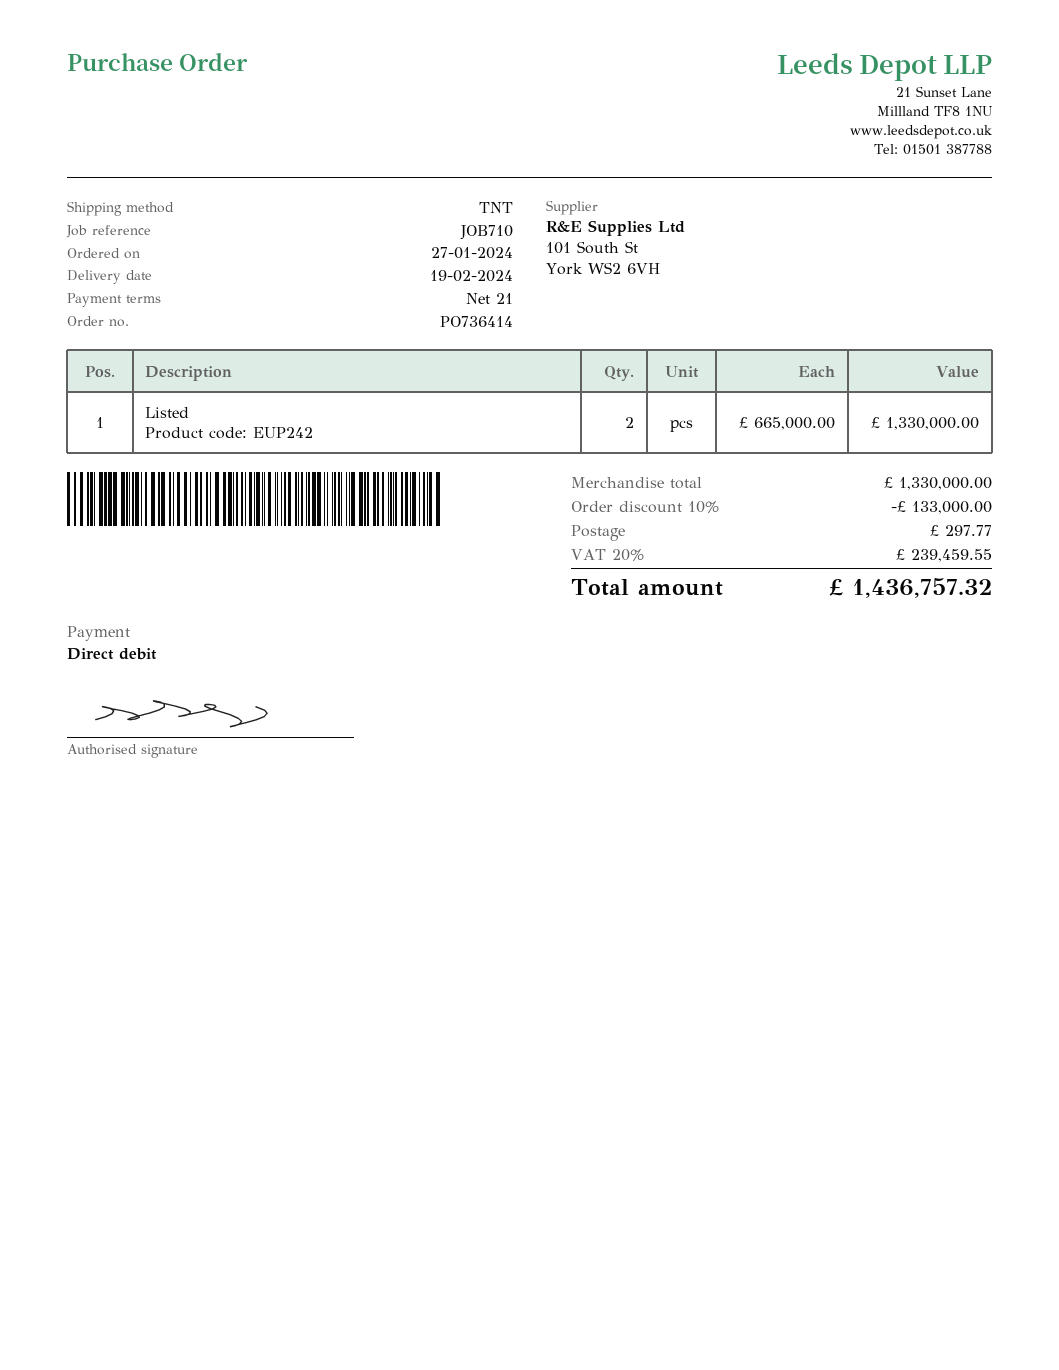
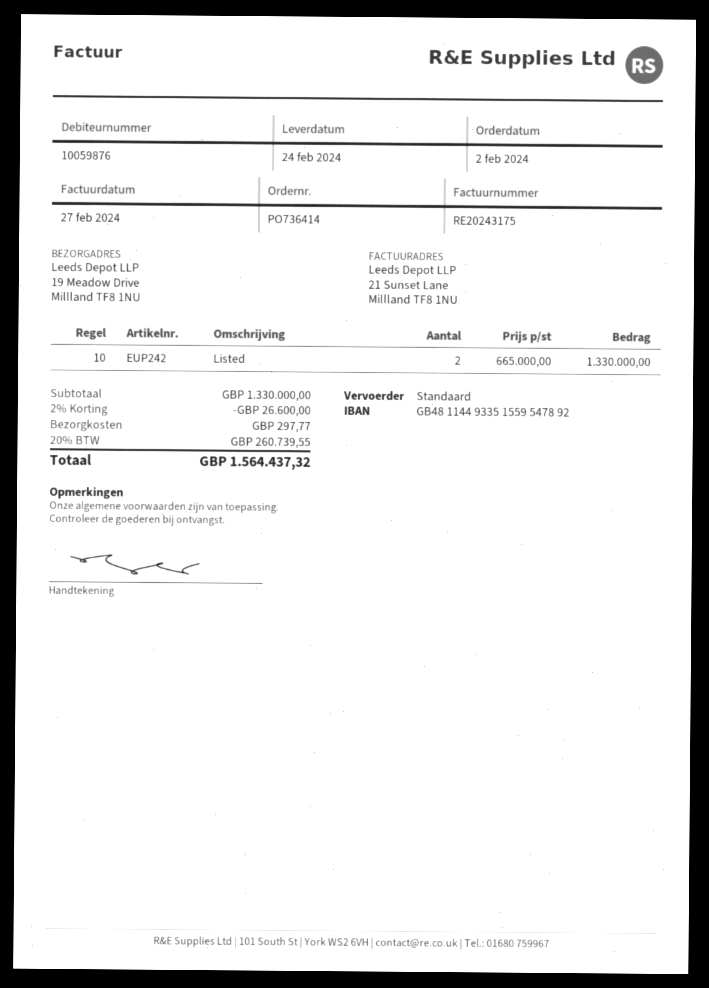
order date: 2024-01-27 -> 2024-02-02
delivery date: 2024-02-19 -> 2024-02-24
shipping method: TNT -> standard
discount: 10% = 133000.00 -> 2% = 26600.00
tax: 20% = 239459.55 -> 20% = 260739.55
total: 1436757.32 -> 1564437.32

